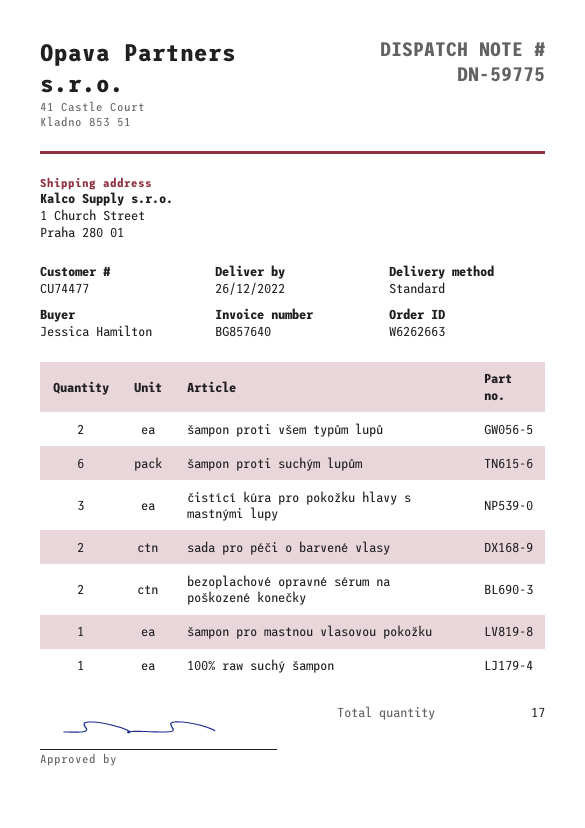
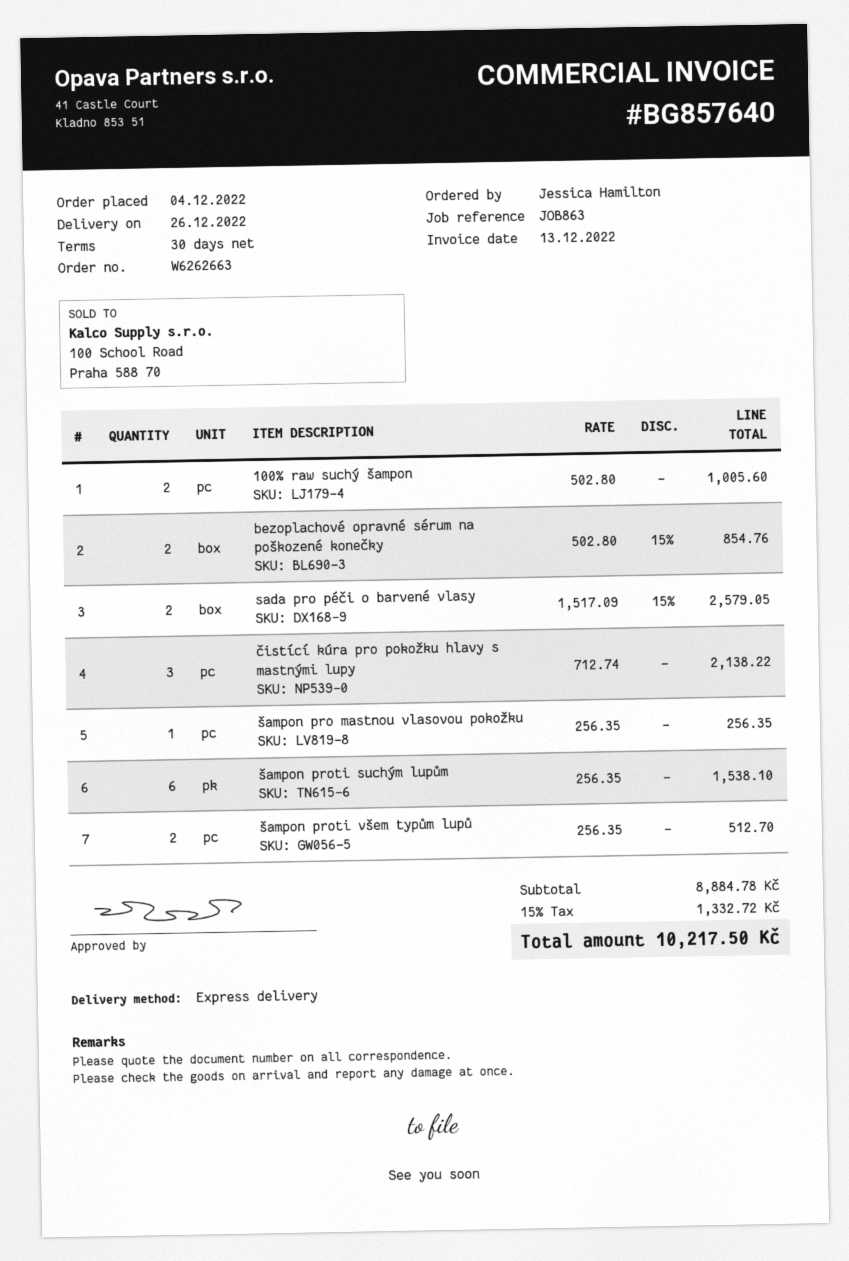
shipping method: standard -> express
100% raw suchý šampon: 1 -> 2

